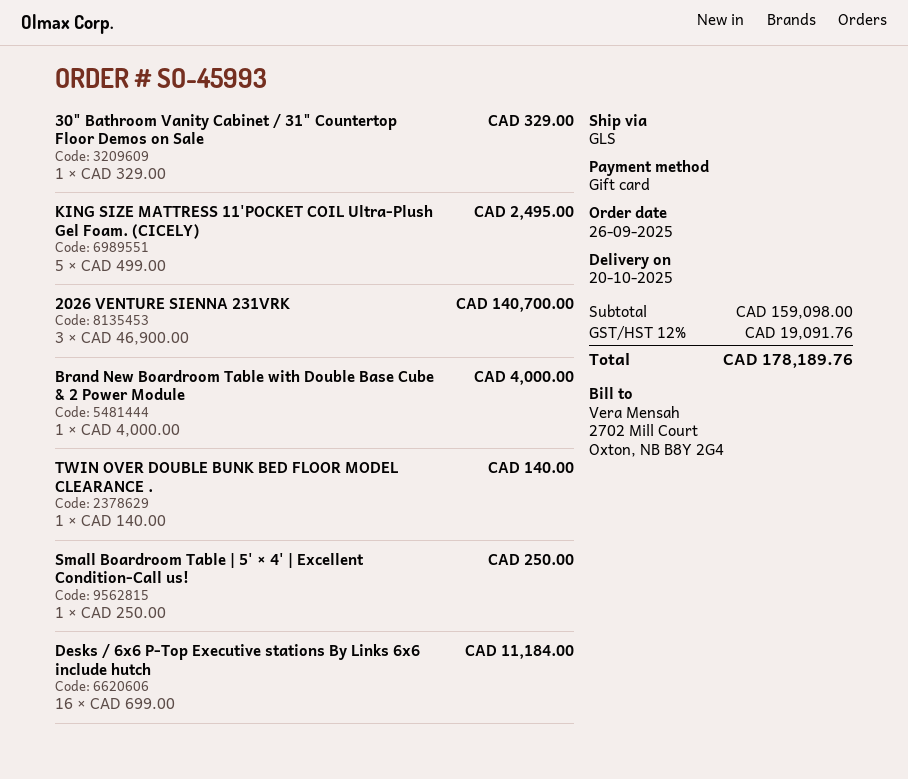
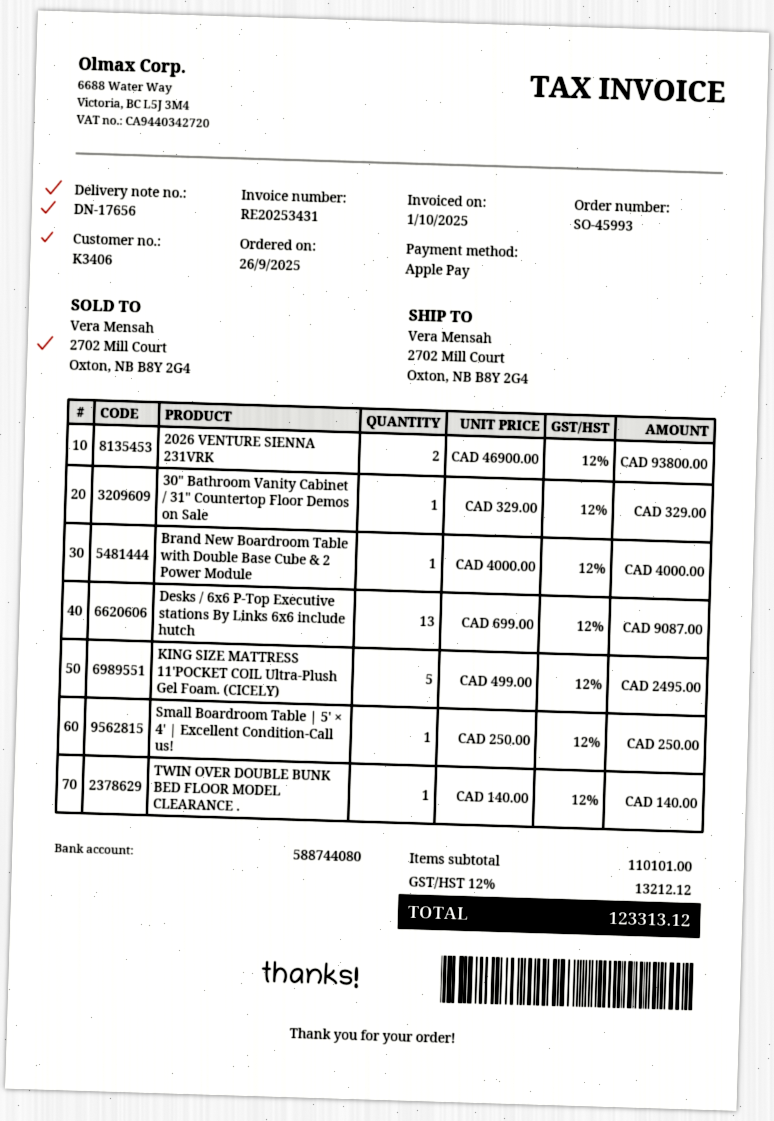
payment method: gift card -> Apple Pay
2026 VENTURE SIENNA 231VRK: 3 x 46900.00 = 140700.00 -> 2 x 46900.00 = 93800.00
Desks / 6x6 P-Top Executive stations By Links 6x6 include hutch: 16 x 699.00 = 11184.00 -> 13 x 699.00 = 9087.00
subtotal: 159098.00 -> 110101.00
tax: 12% = 19091.76 -> 12% = 13212.12
total: 178189.76 -> 123313.12

